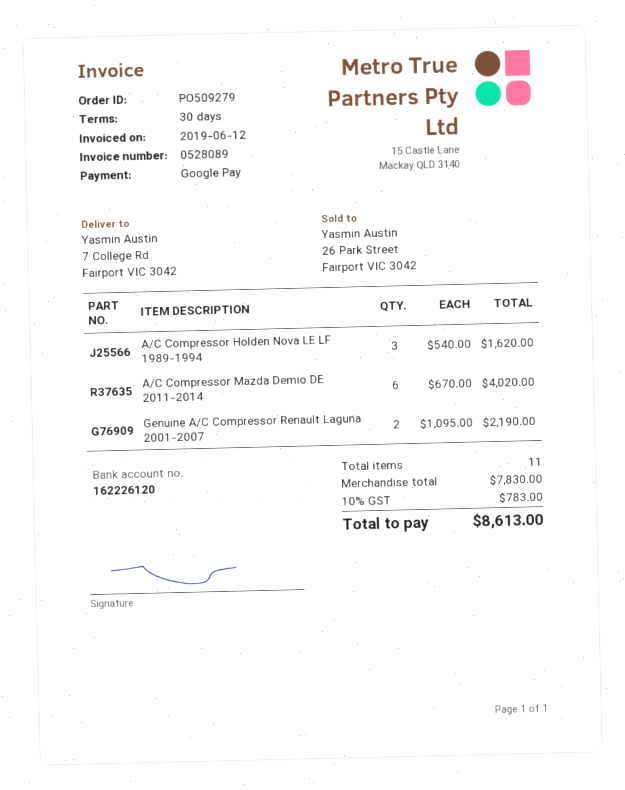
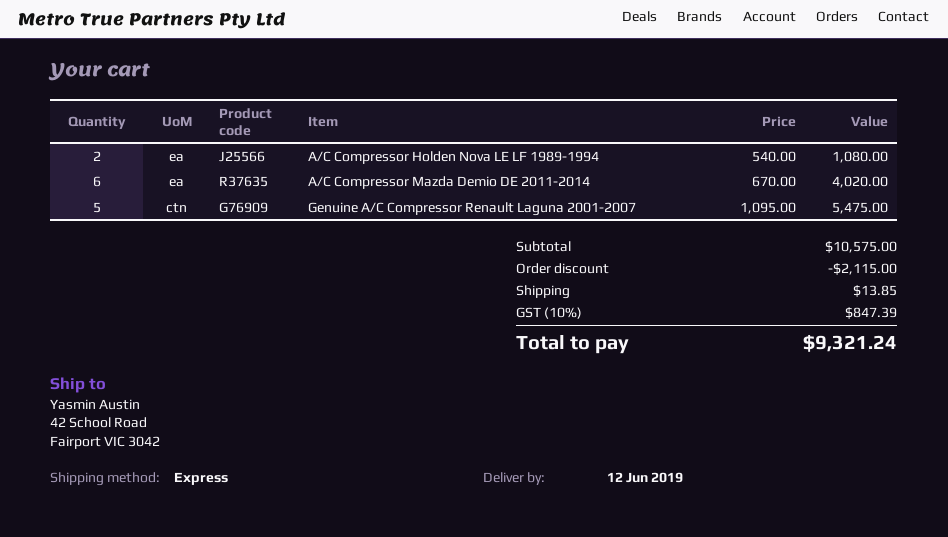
ship to: 7 College Rd, Fairport VIC 3042 -> 42 School Road, Fairport VIC 3042
A/C Compressor Holden Nova LE LF 1989-1994: 3 x 540.00 = 1620.00 -> 2 x 540.00 = 1080.00
Genuine A/C Compressor Renault Laguna 2001-2007: 2 x 1095.00 = 2190.00 -> 5 x 1095.00 = 5475.00
subtotal: 7830.00 -> 10575.00
discount: none -> 2115.00
shipping: none -> 13.85
tax: 10% = 783.00 -> 10% = 847.39
total: 8613.00 -> 9321.24

